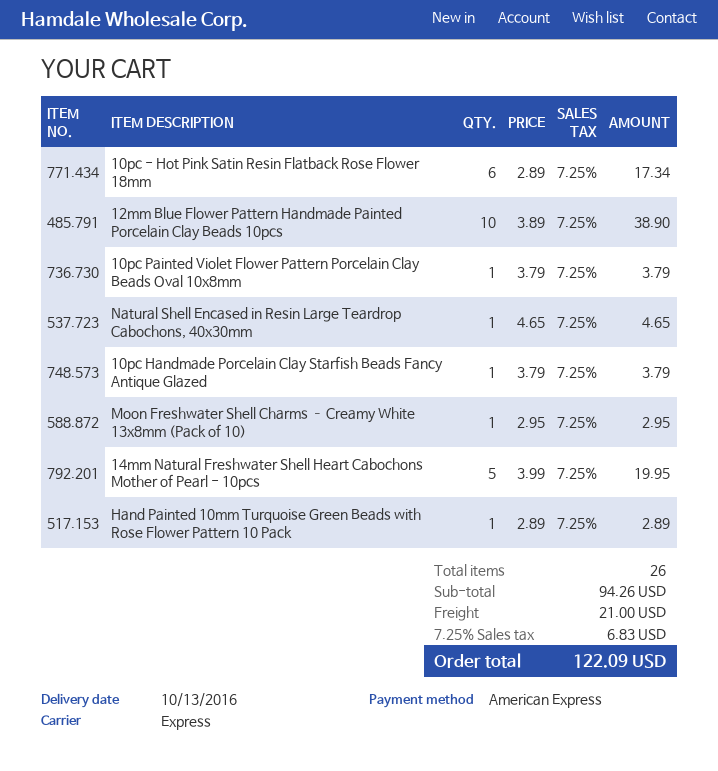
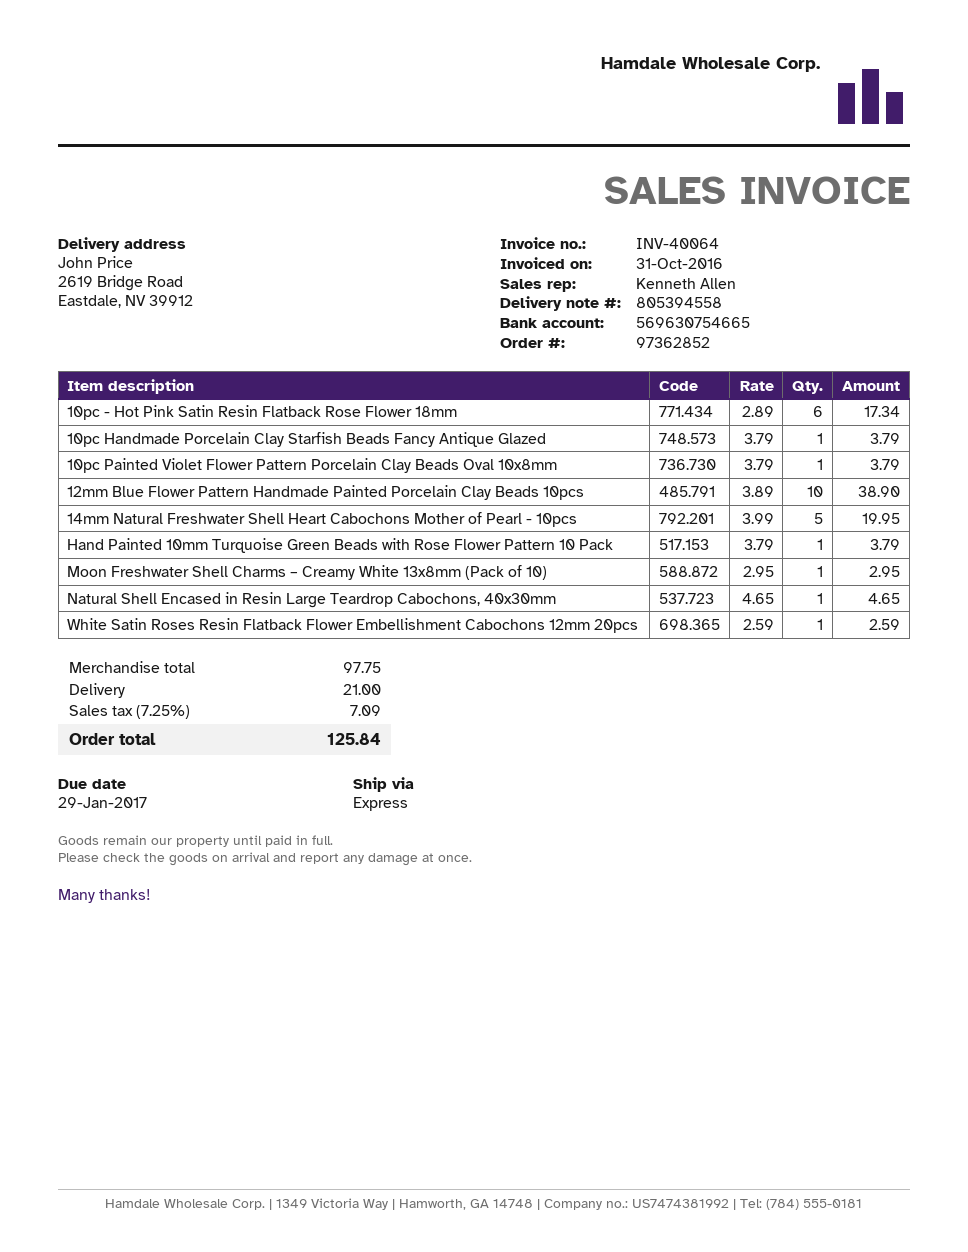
Hand Painted 10mm Turquoise Green Beads with Rose Flower Pattern 10 Pack: 1 x 2.89 = 2.89 -> 1 x 3.79 = 3.79
White Satin Roses Resin Flatback Flower Embellishment Cabochons 12mm 20pcs: none -> 1 x 2.59 = 2.59
subtotal: 94.26 -> 97.75
tax: 7.25% = 6.83 -> 7.25% = 7.09
total: 122.09 -> 125.84

